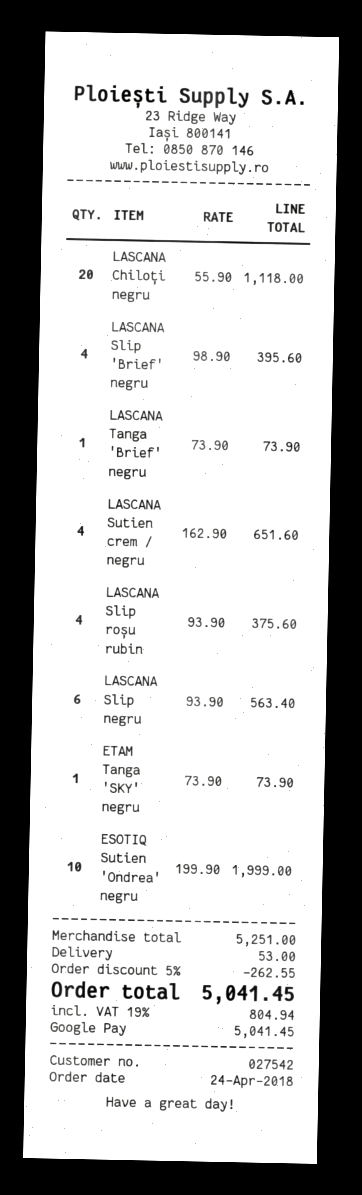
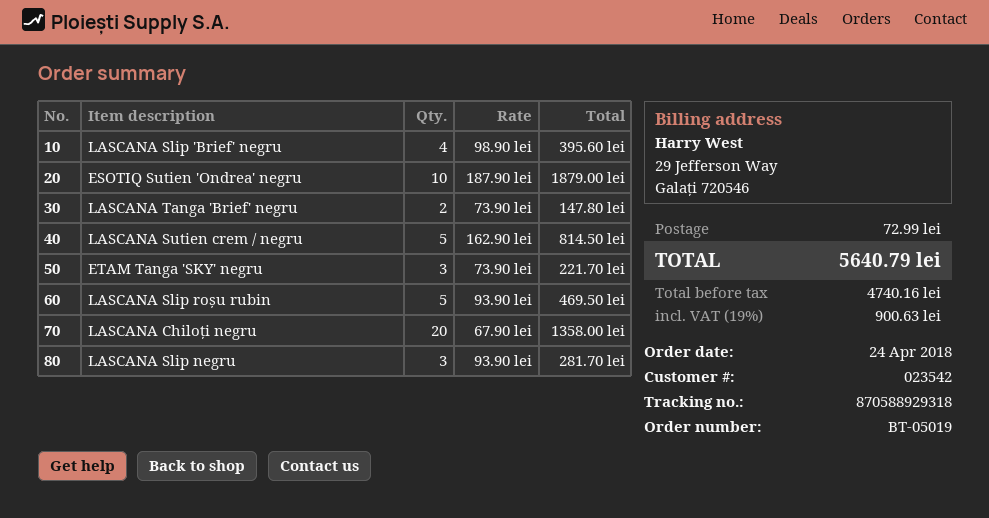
customer number: 027542 -> 023542
LASCANA Chiloți negru: 20 x 55.90 = 1118.00 -> 20 x 67.90 = 1358.00
LASCANA Tanga 'Brief' negru: 1 x 73.90 = 73.90 -> 2 x 73.90 = 147.80
LASCANA Sutien crem / negru: 4 x 162.90 = 651.60 -> 5 x 162.90 = 814.50
LASCANA Slip roșu rubin: 4 x 93.90 = 375.60 -> 5 x 93.90 = 469.50
LASCANA Slip negru: 6 x 93.90 = 563.40 -> 3 x 93.90 = 281.70
ETAM Tanga 'SKY' negru: 1 x 73.90 = 73.90 -> 3 x 73.90 = 221.70
ESOTIQ Sutien 'Ondrea' negru: 10 x 199.90 = 1999.00 -> 10 x 187.90 = 1879.00
discount: 5% = 262.55 -> none
shipping: 53.00 -> 72.99
tax: 19% = 804.94 -> 19% = 900.63
total: 5041.45 -> 5640.79

